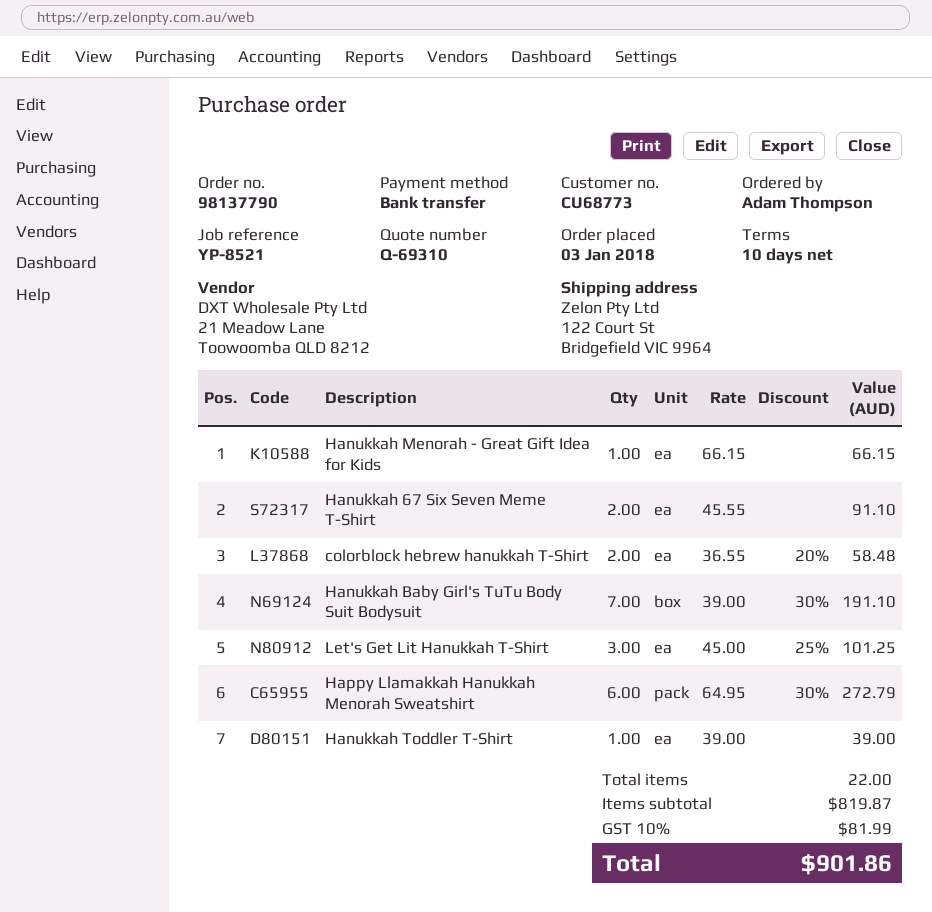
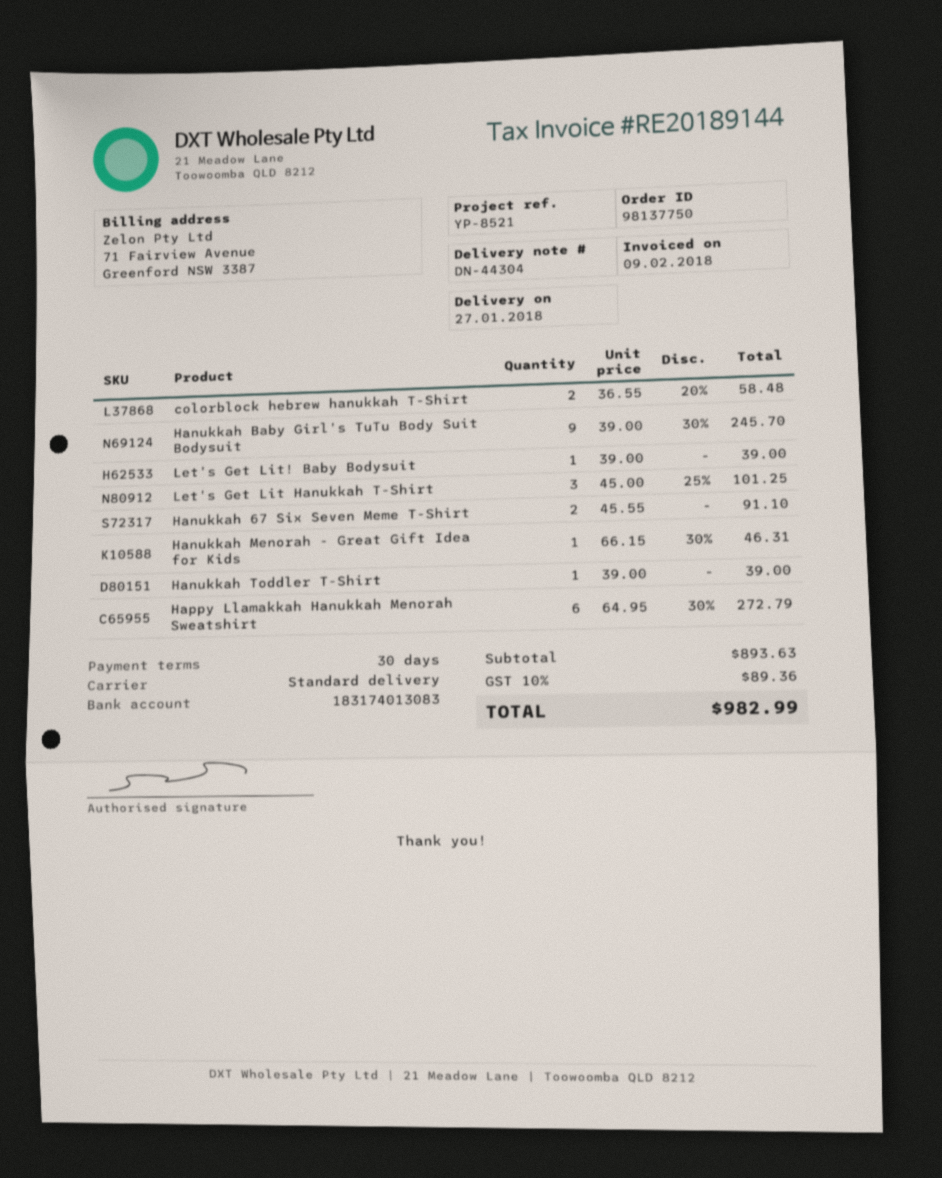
order number: 98137790 -> 98137750
payment terms: 10 days -> 30 days
Hanukkah Menorah - Great Gift Idea for Kids: 1 x 66.15 = 66.15 -> 1 x 66.15 - 30% = 46.31
Hanukkah Baby Girl's TuTu Body Suit Bodysuit: 7 x 39.00 - 30% = 191.10 -> 9 x 39.00 - 30% = 245.70
Let's Get Lit! Baby Bodysuit: none -> 1 x 39.00 = 39.00
subtotal: 819.87 -> 893.63
tax: 10% = 81.99 -> 10% = 89.36
total: 901.86 -> 982.99

